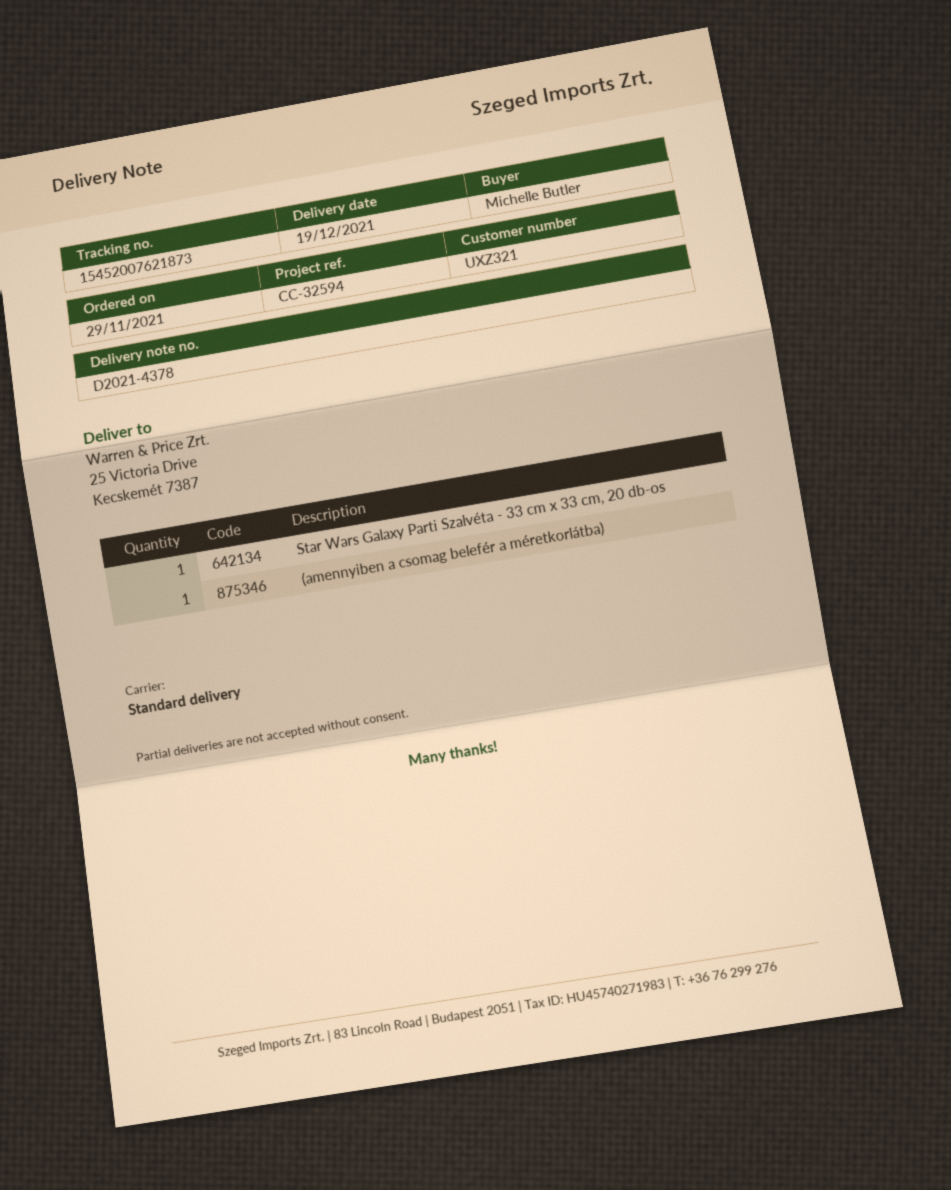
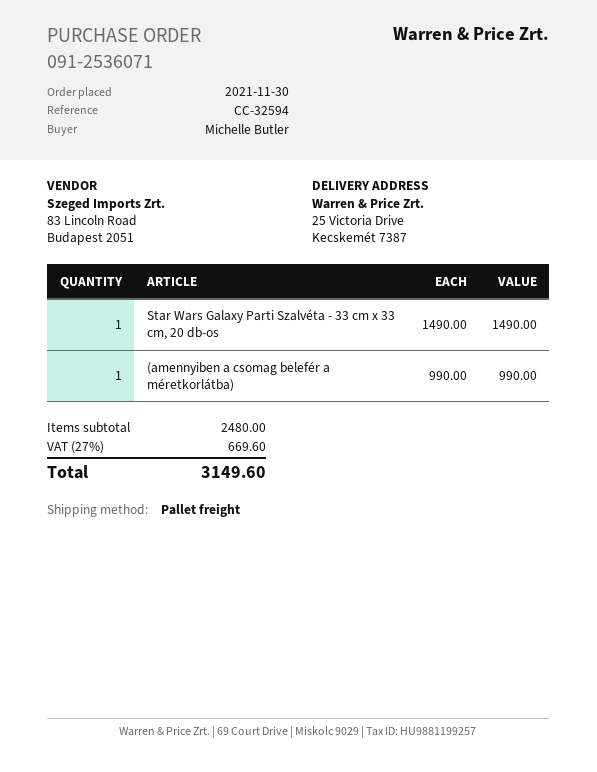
order date: 2021-11-29 -> 2021-11-30
shipping method: standard -> pallet freight

